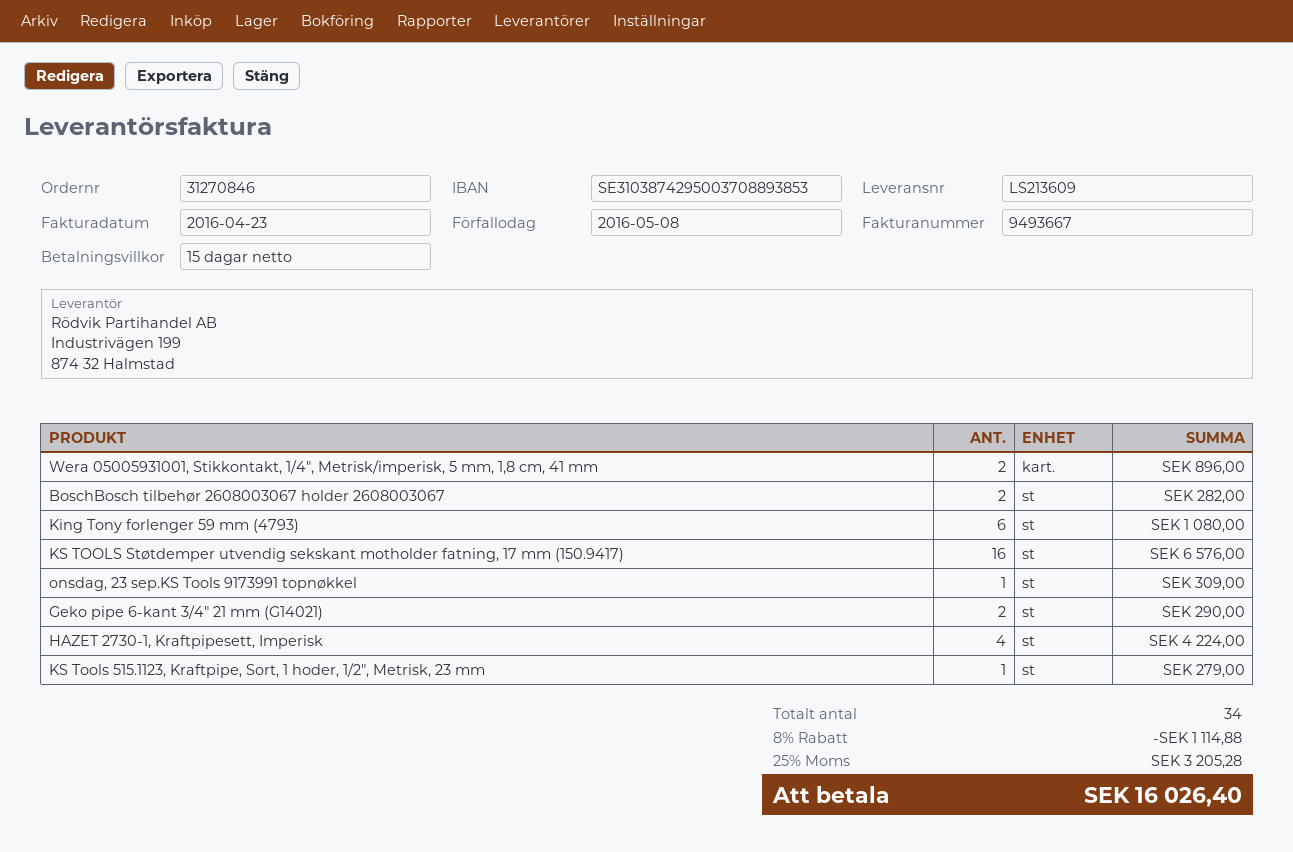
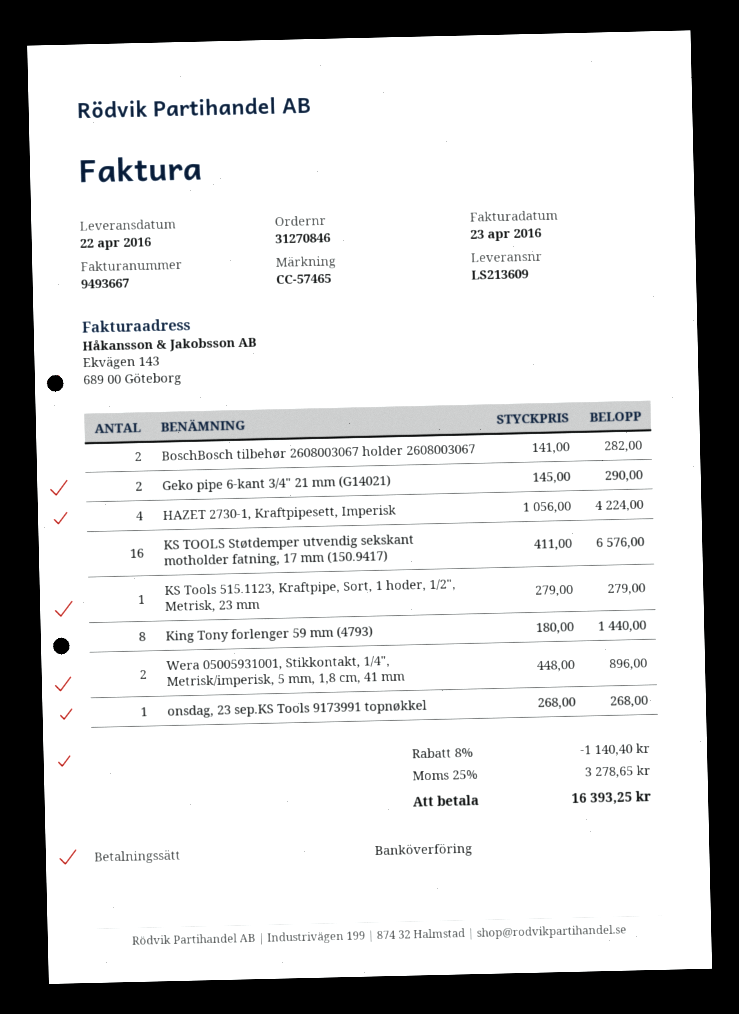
King Tony forlenger 59 mm (4793): 6 for 1080.00 -> 8 for 1440.00
onsdag, 23 sep.KS Tools 9173991 topnøkkel: 1 for 309.00 -> 1 for 268.00
discount: 8% = 1114.88 -> 8% = 1140.40
tax: 25% = 3205.28 -> 25% = 3278.65
total: 16026.40 -> 16393.25

